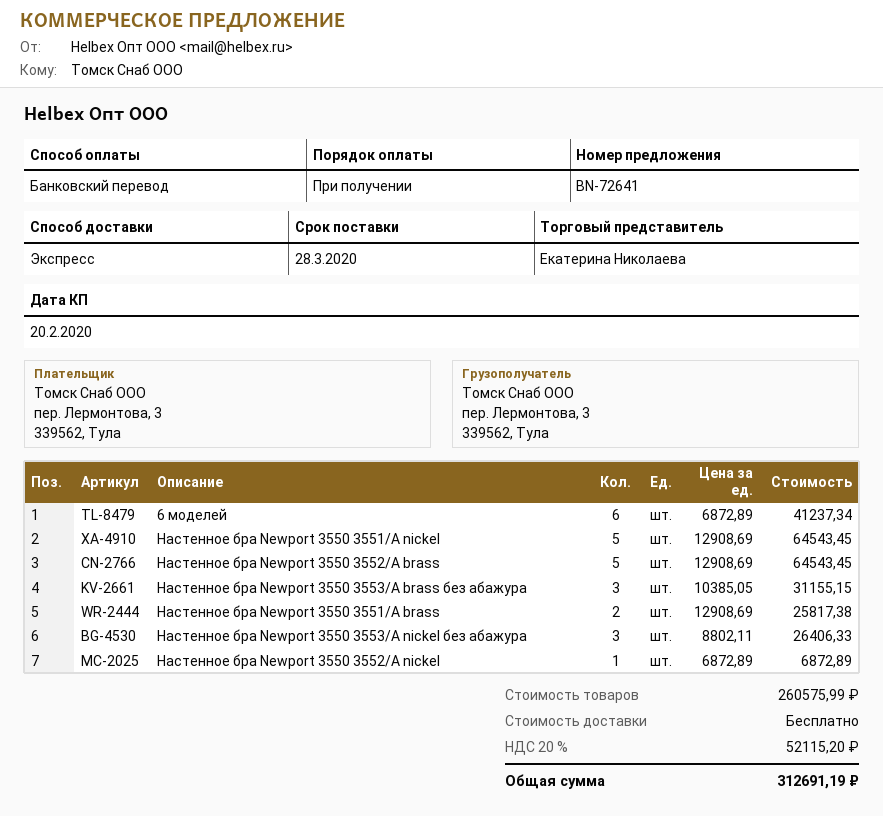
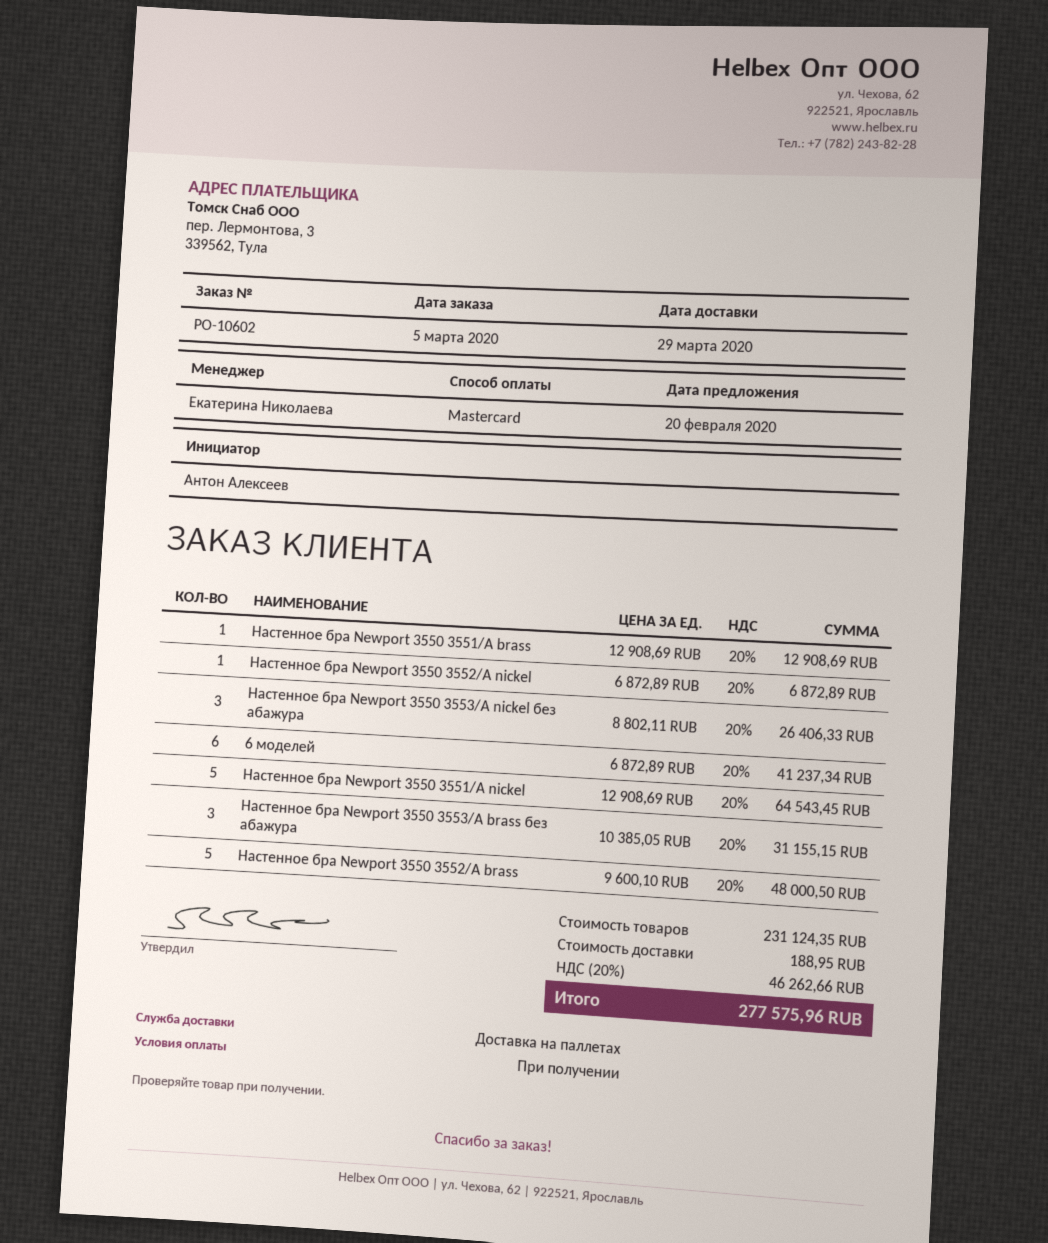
delivery date: 2020-03-28 -> 2020-03-29
payment method: bank transfer -> Mastercard
shipping method: express -> pallet freight
Настенное бра Newport 3550 3552/A brass: 5 x 12908.69 = 64543.45 -> 5 x 9600.10 = 48000.50
Настенное бра Newport 3550 3551/A brass: 2 x 12908.69 = 25817.38 -> 1 x 12908.69 = 12908.69
subtotal: 260575.99 -> 231124.35
shipping: 0.00 -> 188.95
tax: 20% = 52115.20 -> 20% = 46262.66
total: 312691.19 -> 277575.96

